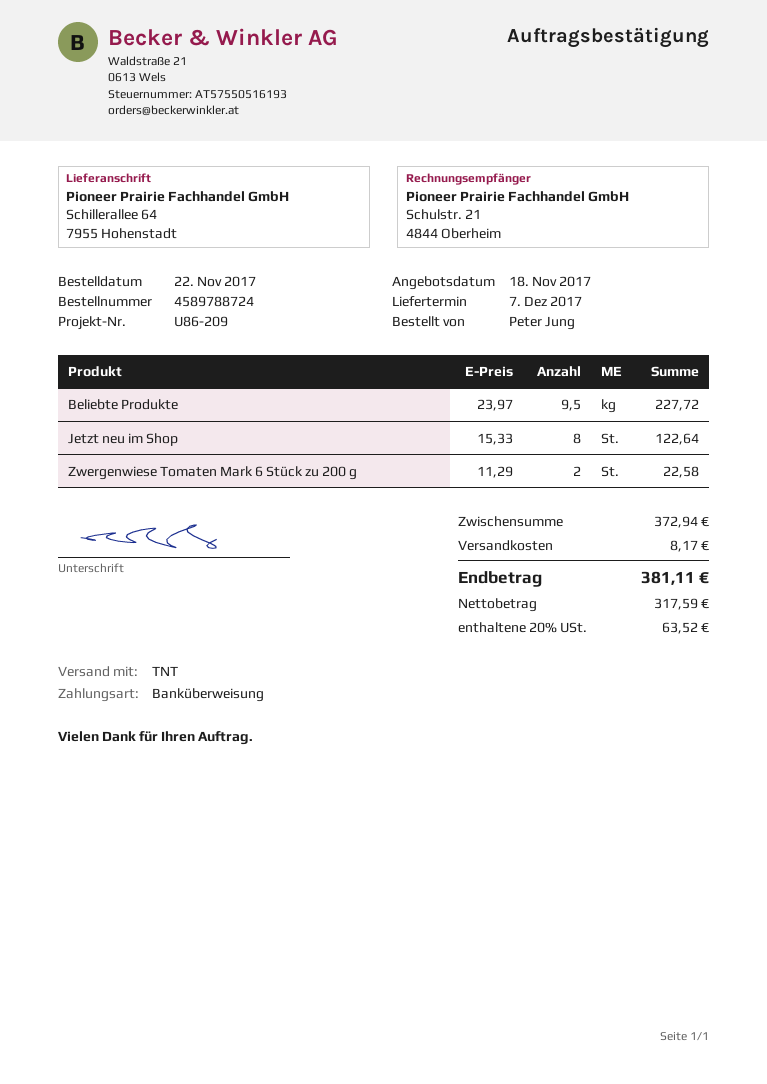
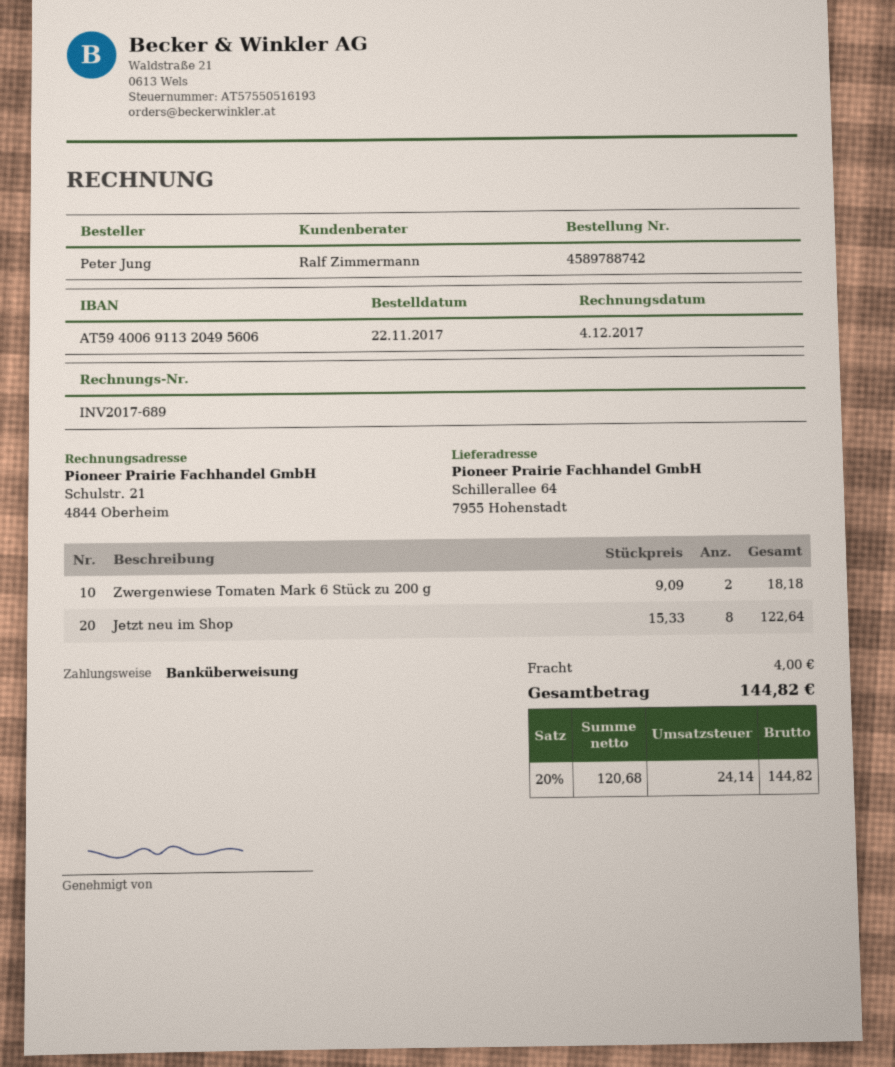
order number: 4589788724 -> 4589788742
Beliebte Produkte: 9.5 x 23.97 = 227.72 -> none
Zwergenwiese Tomaten Mark 6 Stück zu 200 g: 2 x 11.29 = 22.58 -> 2 x 9.09 = 18.18
shipping: 8.17 -> 4.00
net: 317.59 -> 120.68
tax: 20% = 63.52 -> 20% = 24.14
total: 381.11 -> 144.82

